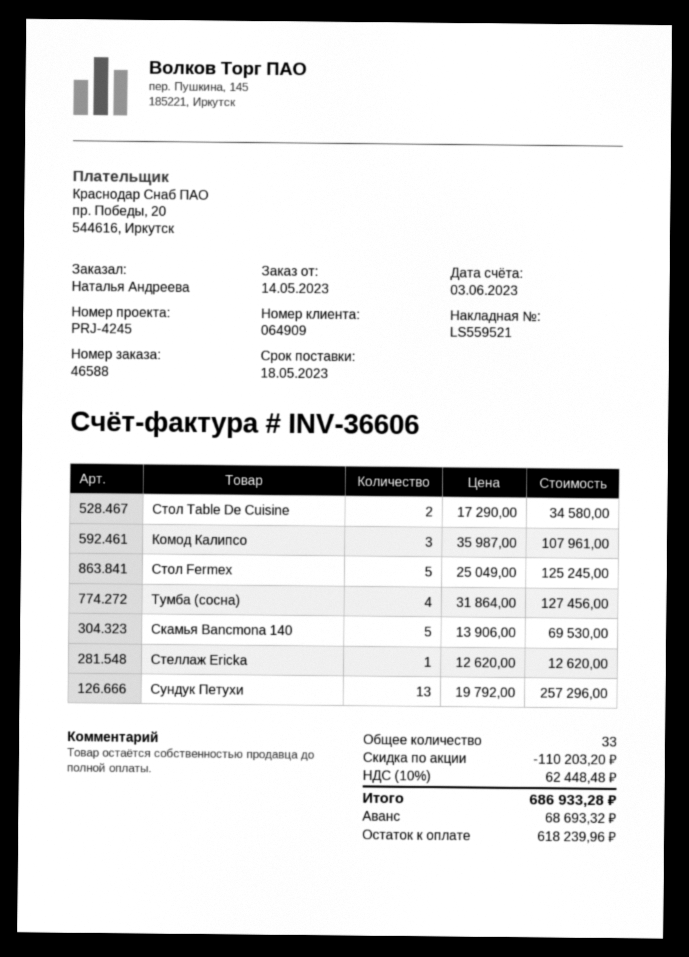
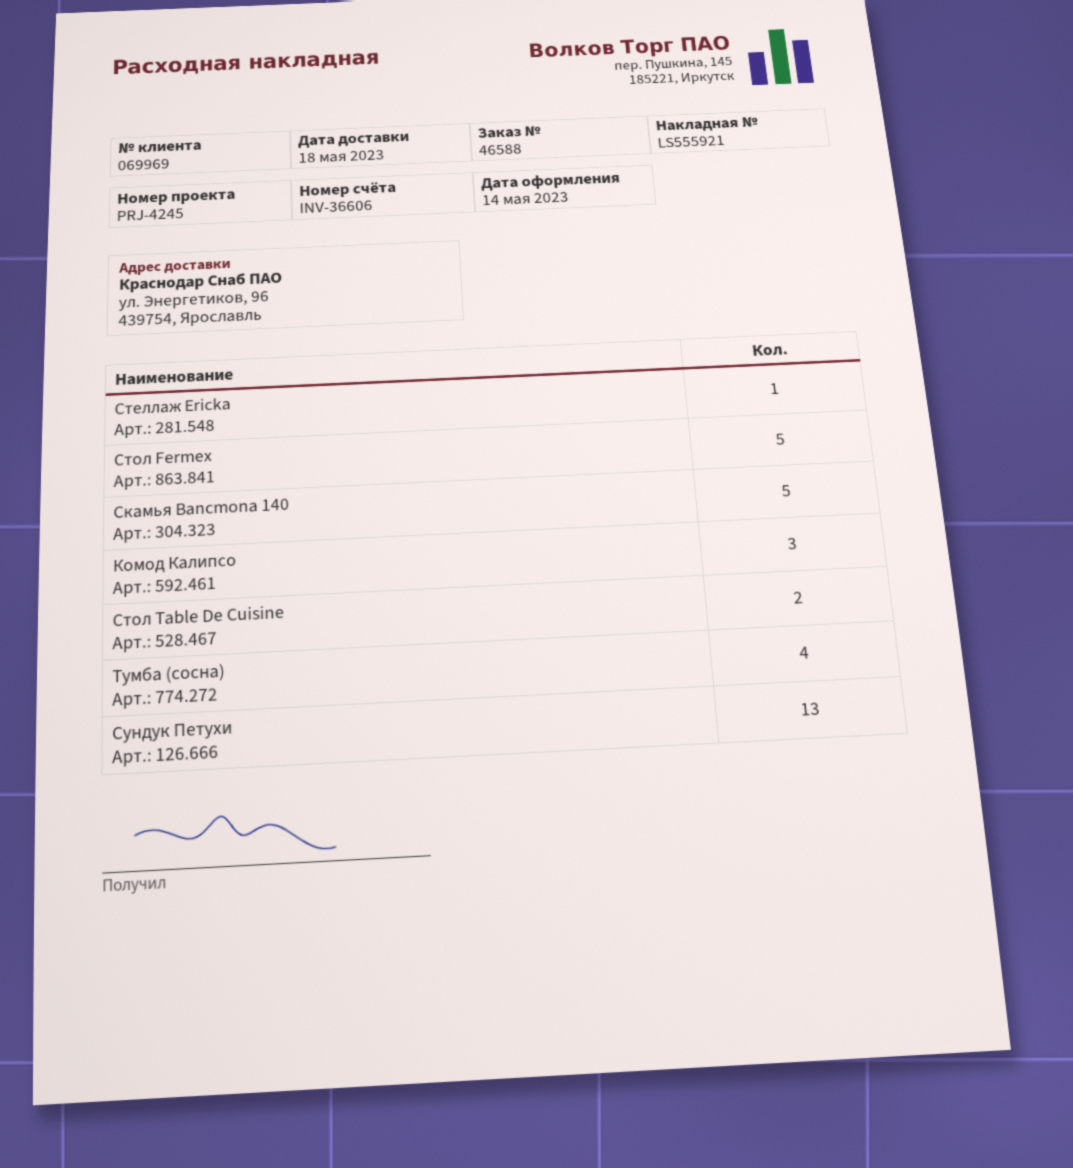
delivery note number: LS559521 -> LS555921
customer number: 064909 -> 069969

